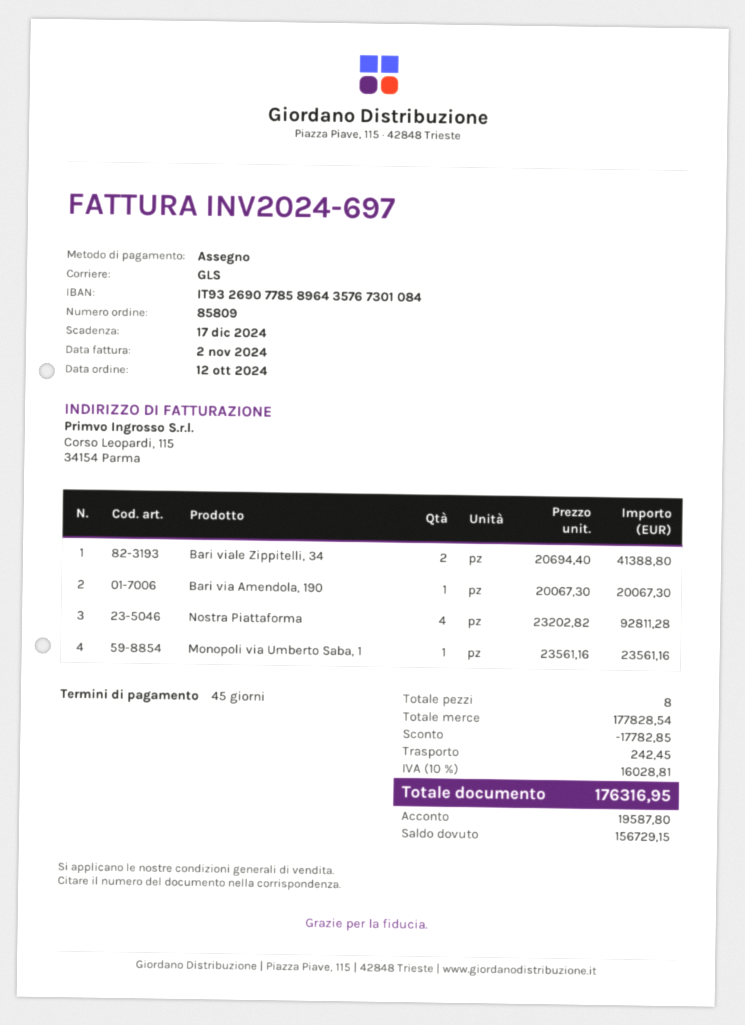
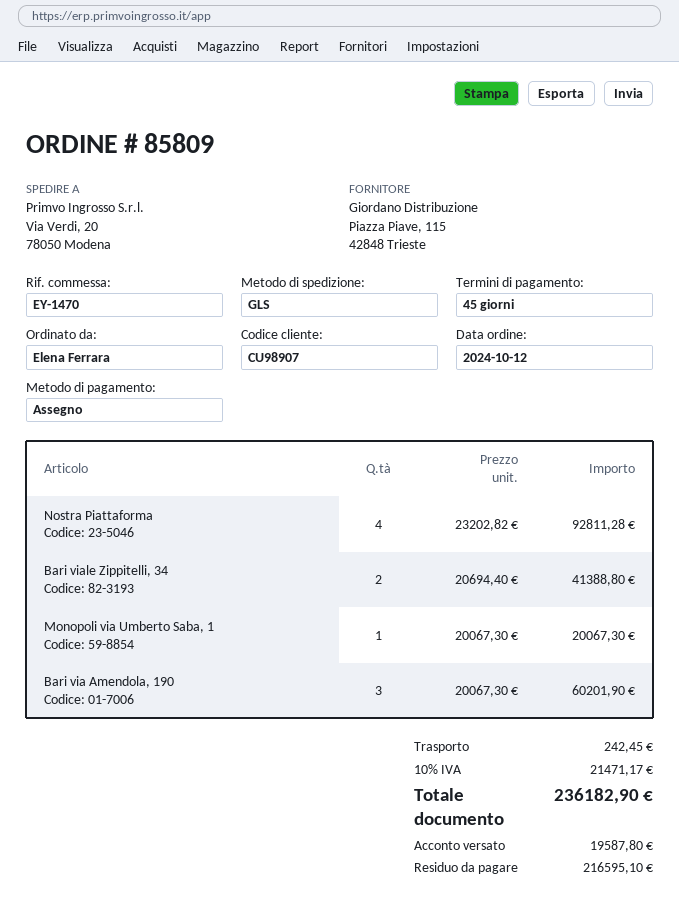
Bari via Amendola, 190: 1 x 20067.30 = 20067.30 -> 3 x 20067.30 = 60201.90
Monopoli via Umberto Saba, 1: 1 x 23561.16 = 23561.16 -> 1 x 20067.30 = 20067.30
discount: 17782.85 -> none
tax: 10% = 16028.81 -> 10% = 21471.17
total: 176316.95 -> 236182.90
balance: 156729.15 -> 216595.10

